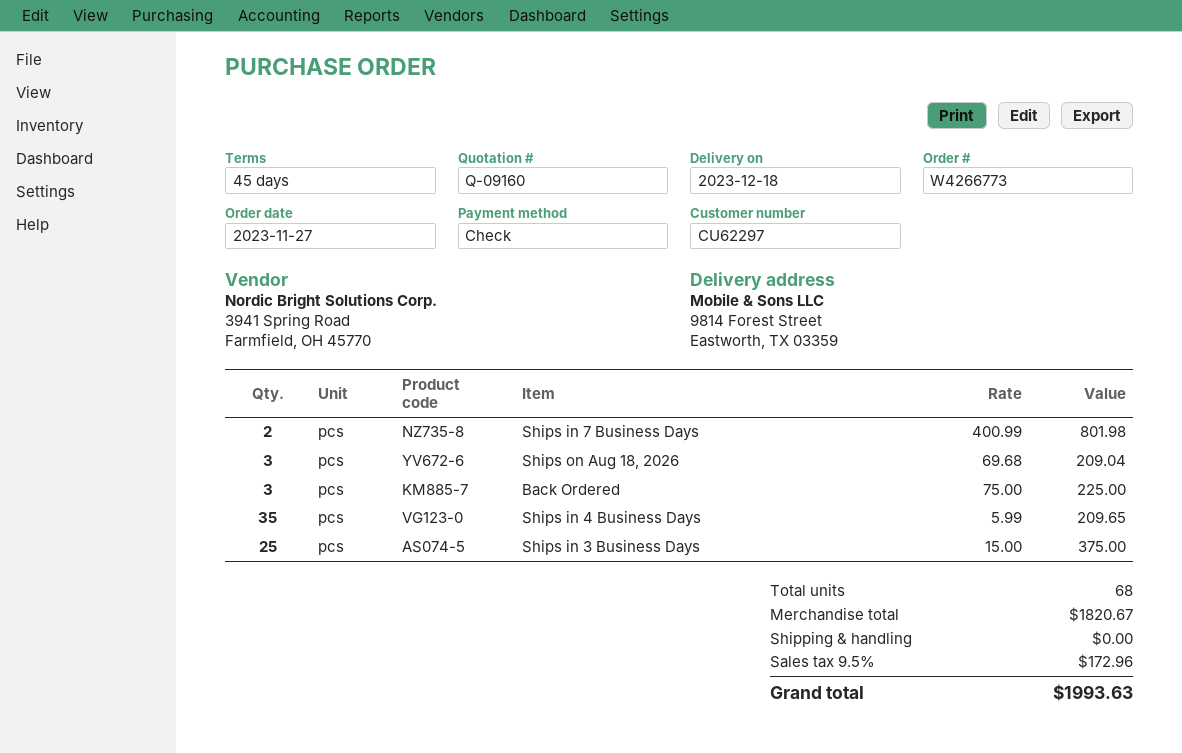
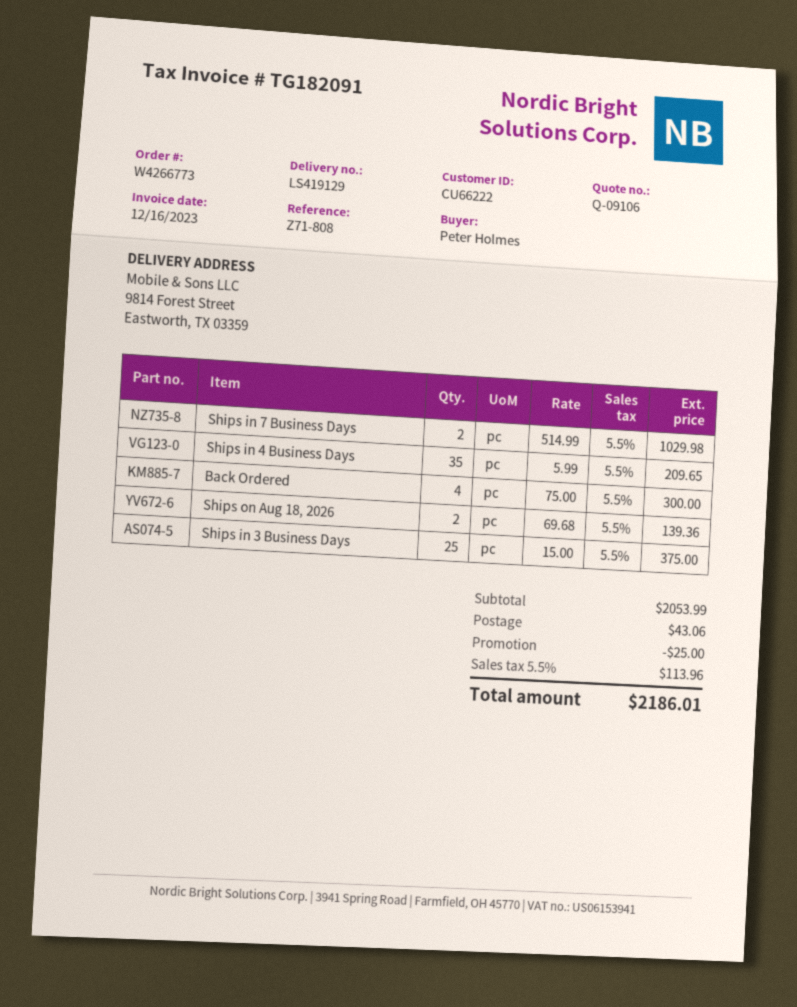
quote number: Q-09160 -> Q-09106
customer number: CU62297 -> CU66222
Ships in 7 Business Days: 2 x 400.99 = 801.98 -> 2 x 514.99 = 1029.98
Ships on Aug 18, 2026: 3 x 69.68 = 209.04 -> 2 x 69.68 = 139.36
Back Ordered: 3 x 75.00 = 225.00 -> 4 x 75.00 = 300.00
subtotal: 1820.67 -> 2053.99
discount: none -> 25.00
shipping: 0.00 -> 43.06
tax: 9.5% = 172.96 -> 5.5% = 113.96
total: 1993.63 -> 2186.01

